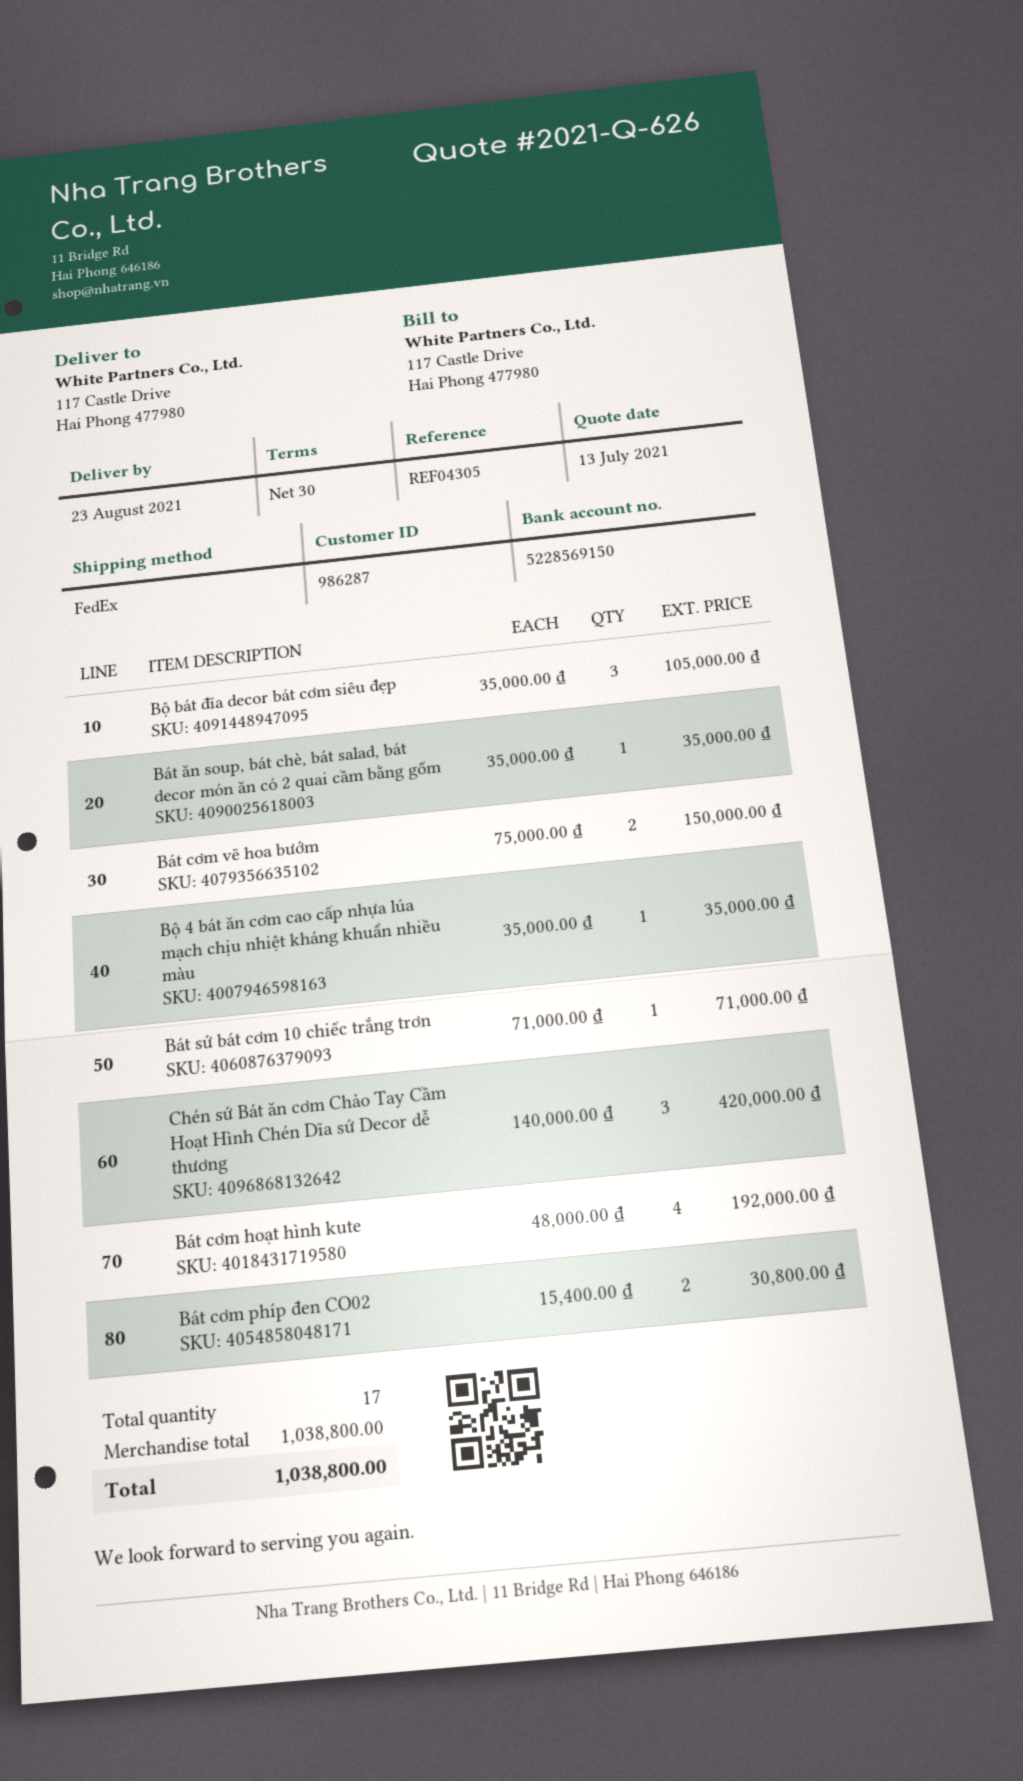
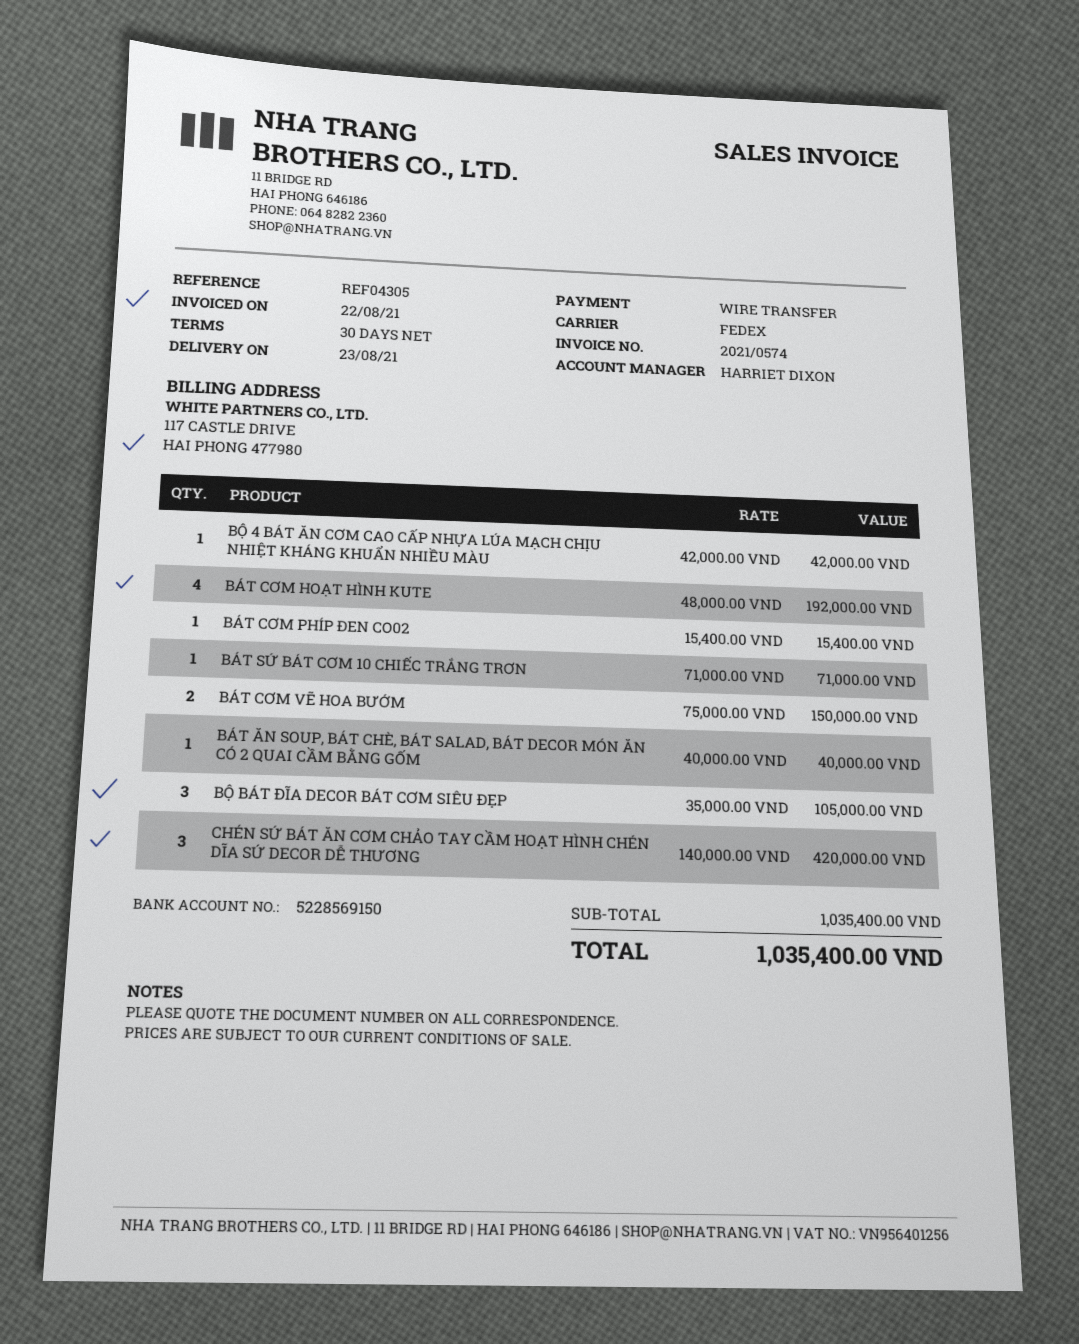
Bát ăn soup, bát chè, bát salad, bát decor món ăn có 2 quai cầm bằng gốm: 1 x 35000.00 = 35000.00 -> 1 x 40000.00 = 40000.00
Bộ 4 bát ăn cơm cao cấp nhựa lúa mạch chịu nhiệt kháng khuẩn nhiều màu: 1 x 35000.00 = 35000.00 -> 1 x 42000.00 = 42000.00
Bát cơm phíp đen CO02: 2 x 15400.00 = 30800.00 -> 1 x 15400.00 = 15400.00
subtotal: 1038800.00 -> 1035400.00
total: 1038800.00 -> 1035400.00

